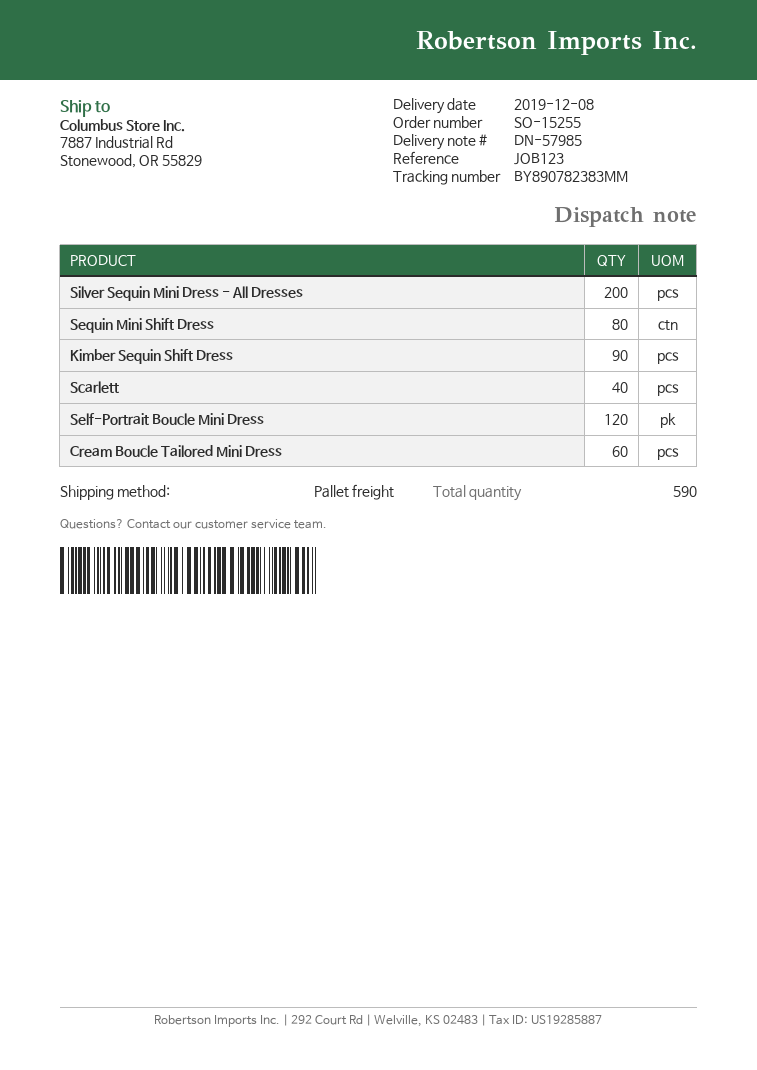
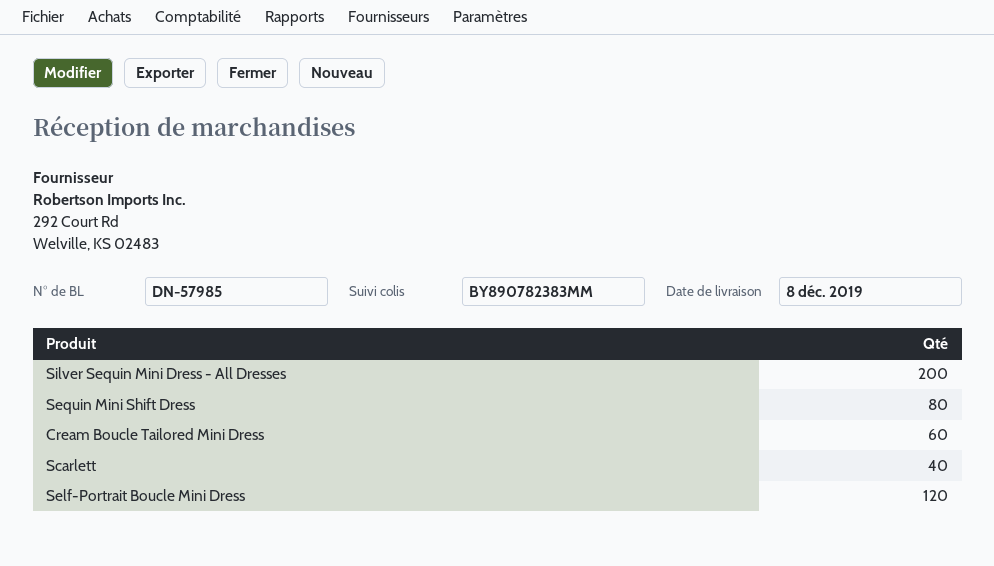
Kimber Sequin Shift Dress: 90 -> none

